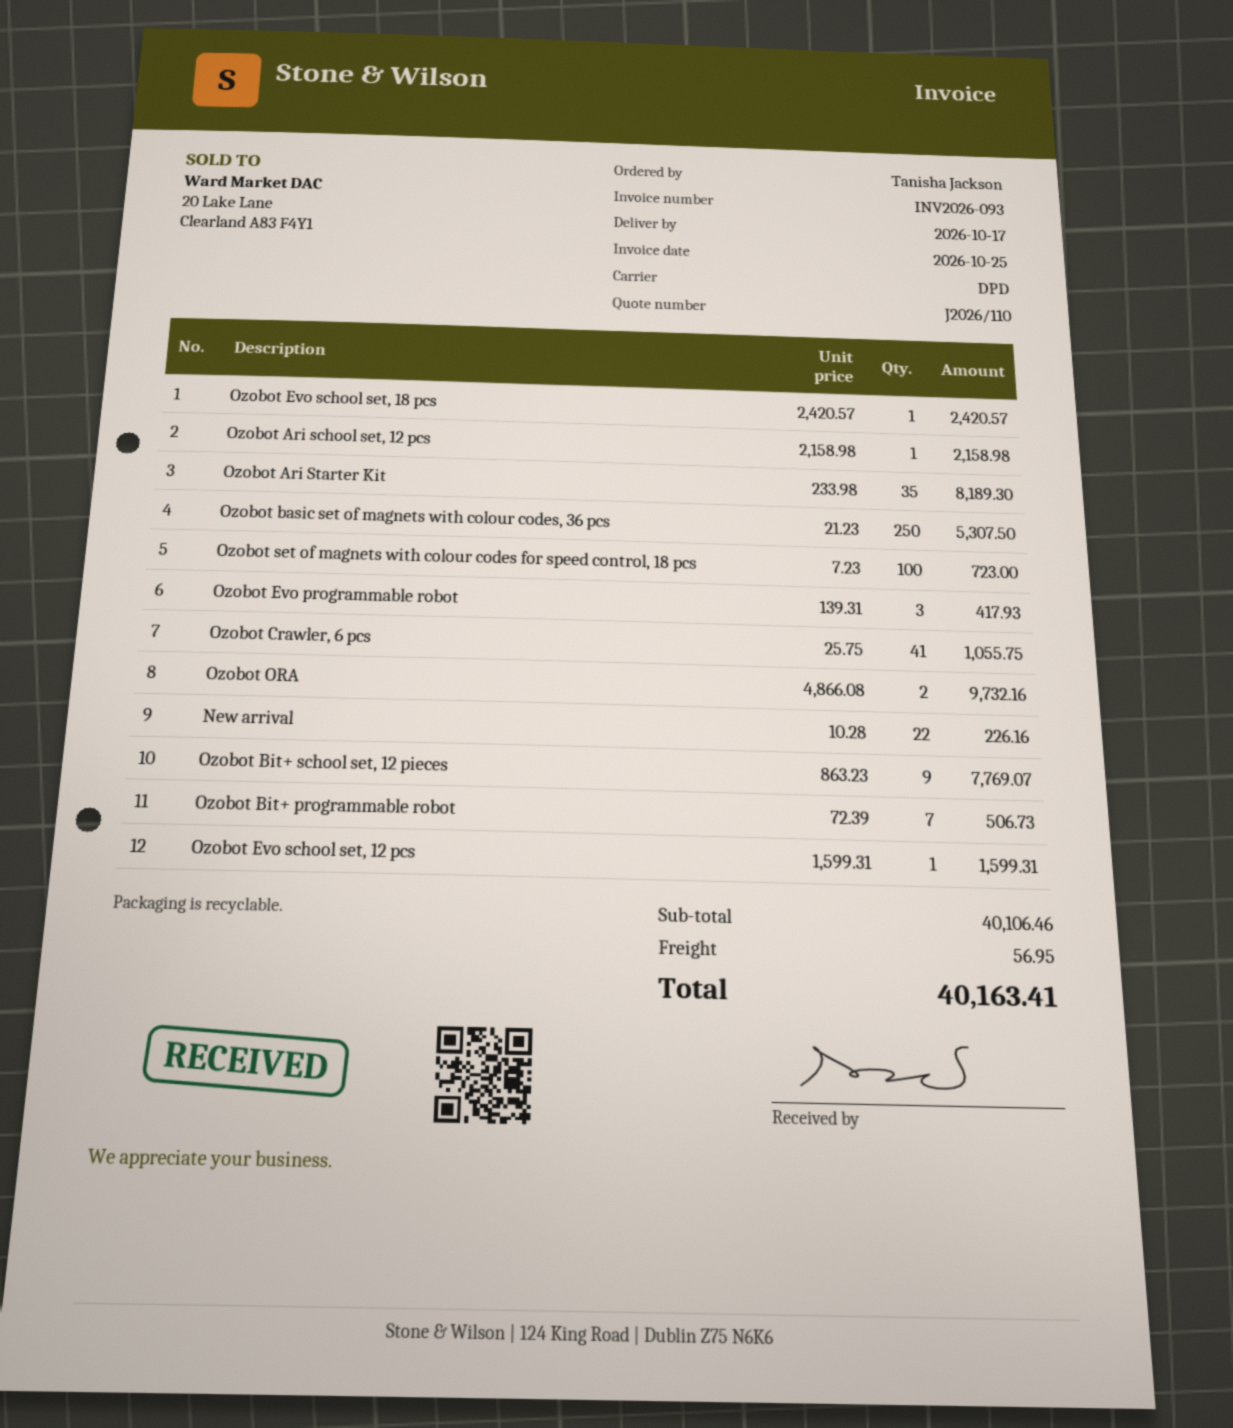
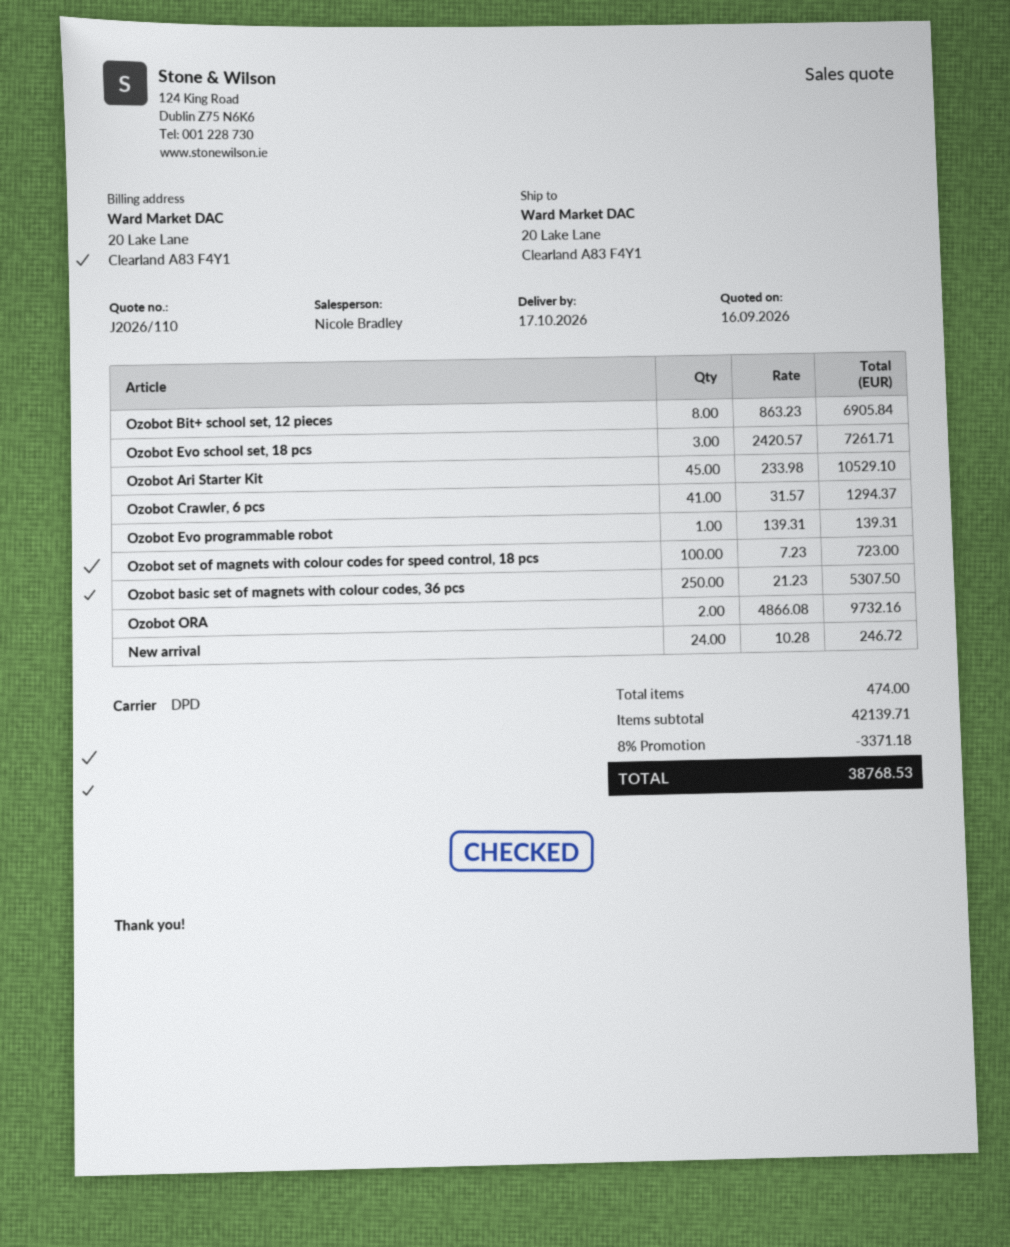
Ozobot Evo school set, 18 pcs: 1 x 2420.57 = 2420.57 -> 3 x 2420.57 = 7261.71
Ozobot Ari school set, 12 pcs: 1 x 2158.98 = 2158.98 -> none
Ozobot Ari Starter Kit: 35 x 233.98 = 8189.30 -> 45 x 233.98 = 10529.10
Ozobot Evo programmable robot: 3 x 139.31 = 417.93 -> 1 x 139.31 = 139.31
Ozobot Crawler, 6 pcs: 41 x 25.75 = 1055.75 -> 41 x 31.57 = 1294.37
New arrival: 22 x 10.28 = 226.16 -> 24 x 10.28 = 246.72
Ozobot Bit+ school set, 12 pieces: 9 x 863.23 = 7769.07 -> 8 x 863.23 = 6905.84
Ozobot Bit+ programmable robot: 7 x 72.39 = 506.73 -> none
Ozobot Evo school set, 12 pcs: 1 x 1599.31 = 1599.31 -> none
subtotal: 40106.46 -> 42139.71
discount: none -> 8% = 3371.18
shipping: 56.95 -> none
total: 40163.41 -> 38768.53

